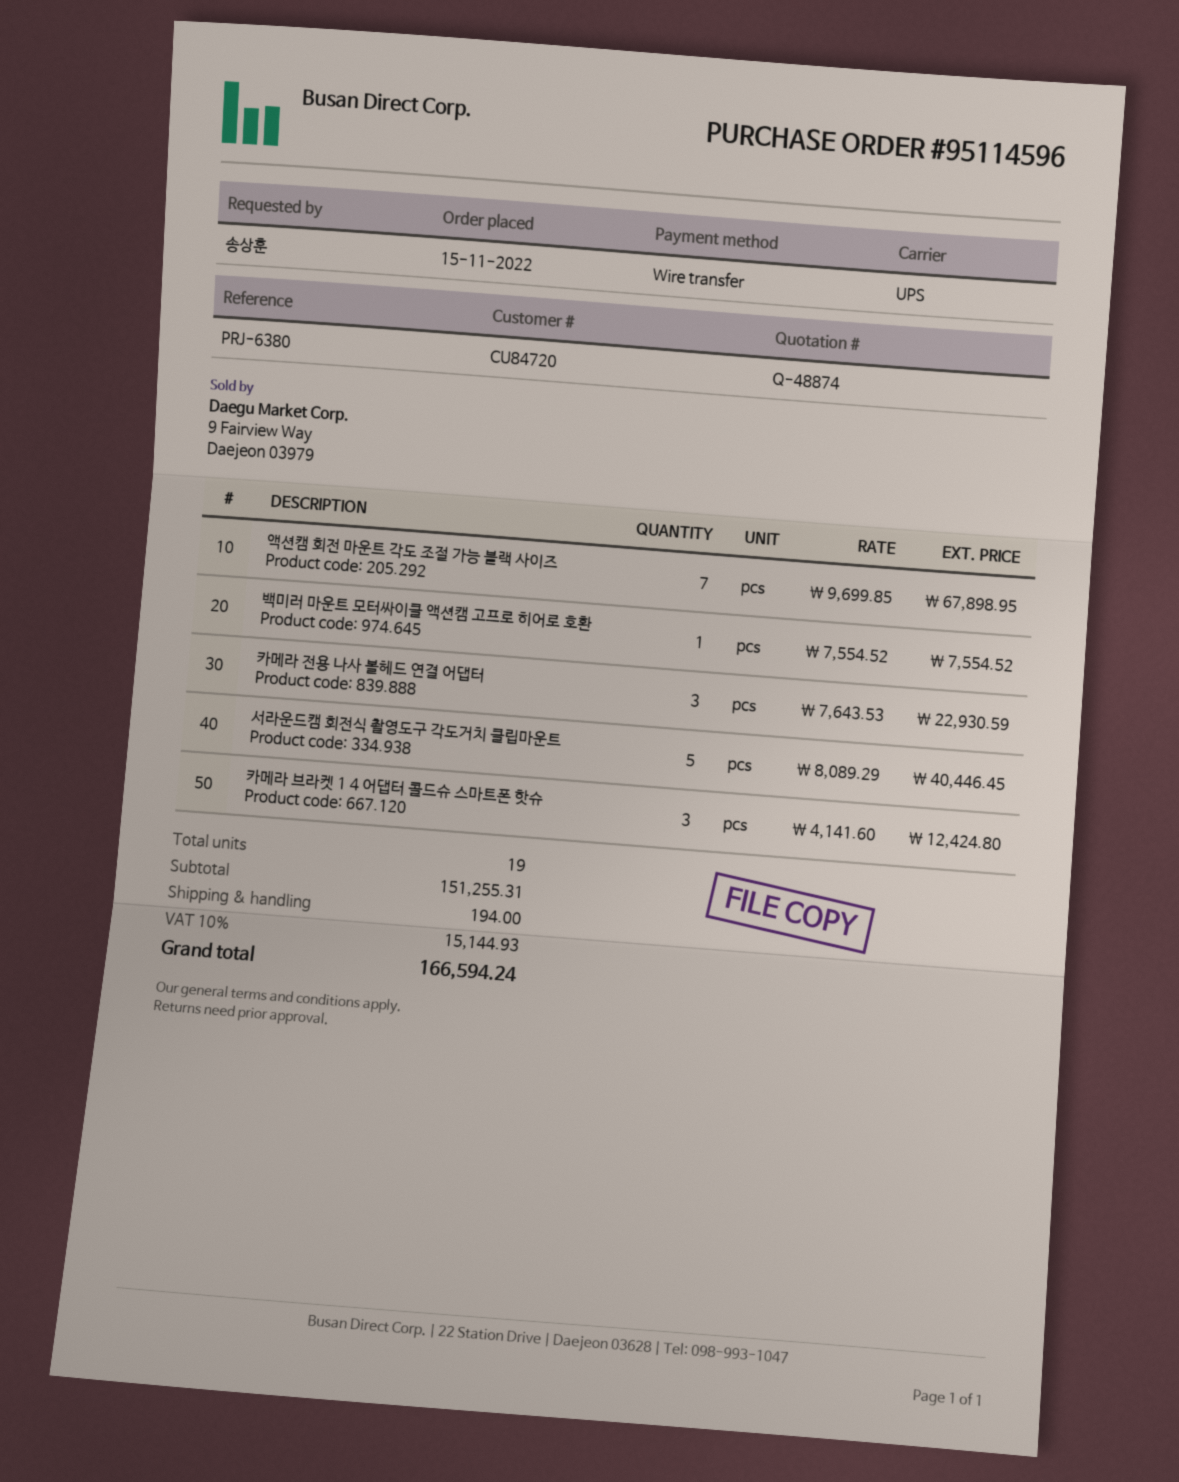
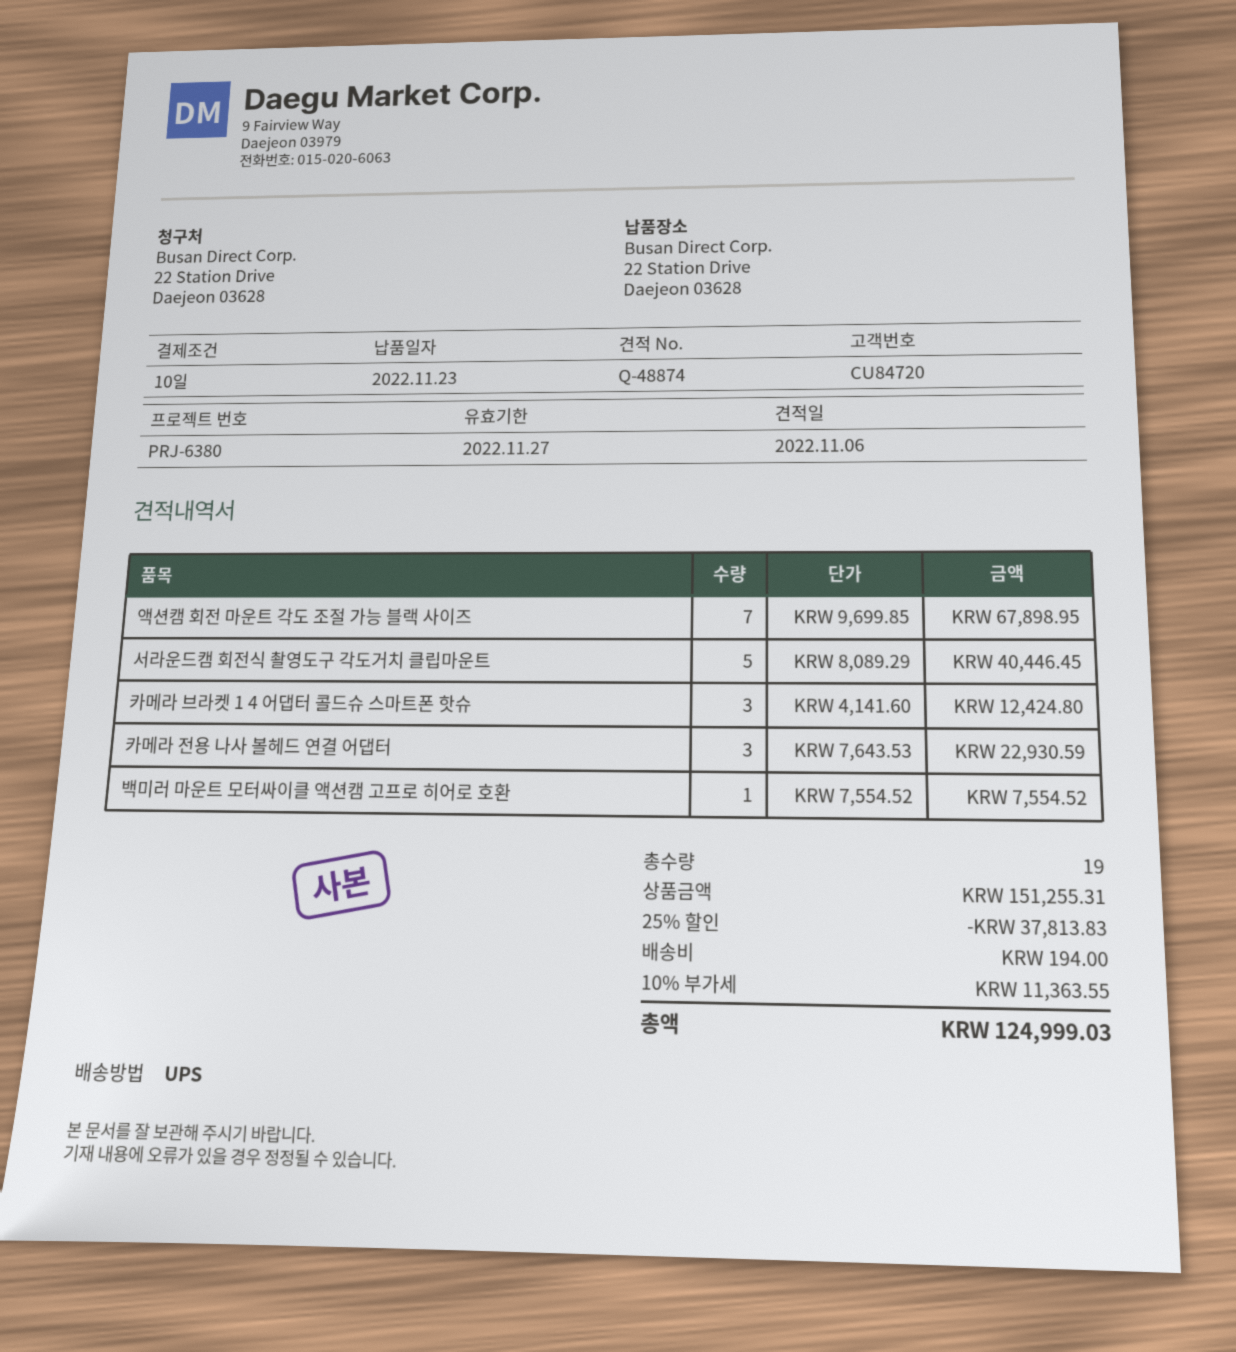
discount: none -> 25% = 37813.83
tax: 10% = 15144.93 -> 10% = 11363.55
total: 166594.24 -> 124999.03

